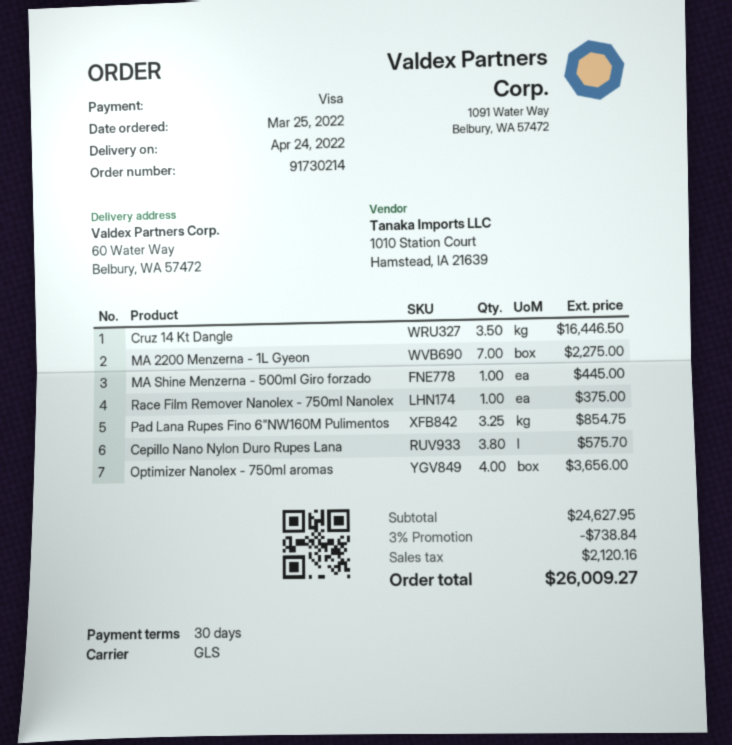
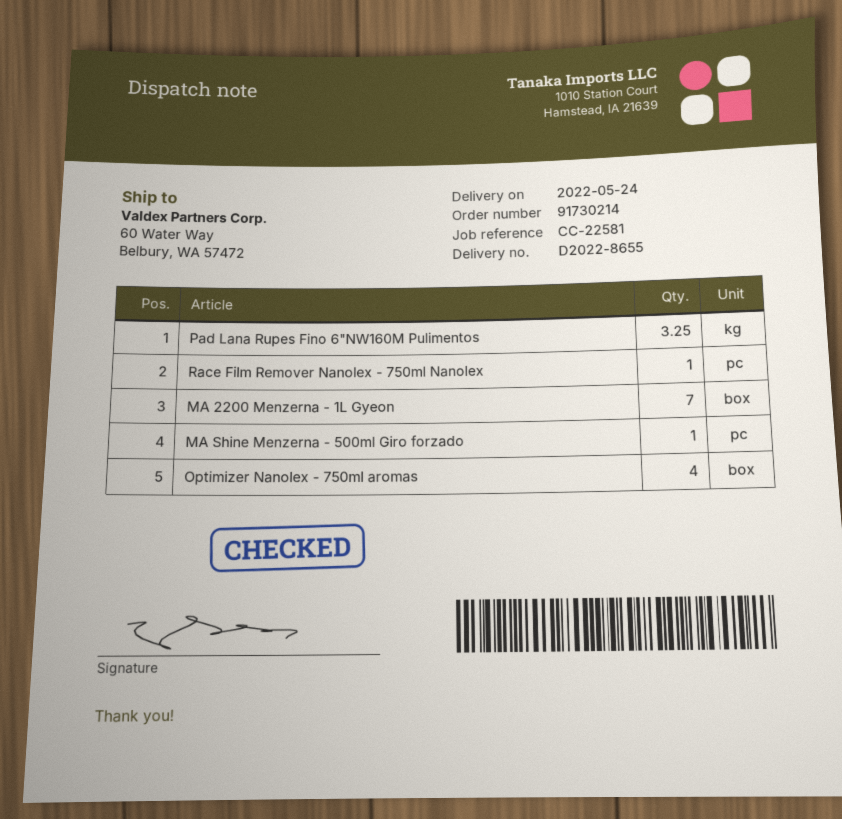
delivery date: 2022-04-24 -> 2022-05-24
Cruz 14 Kt Dangle: 3.5 -> none
Cepillo Nano Nylon Duro Rupes Lana: 3.8 -> none

